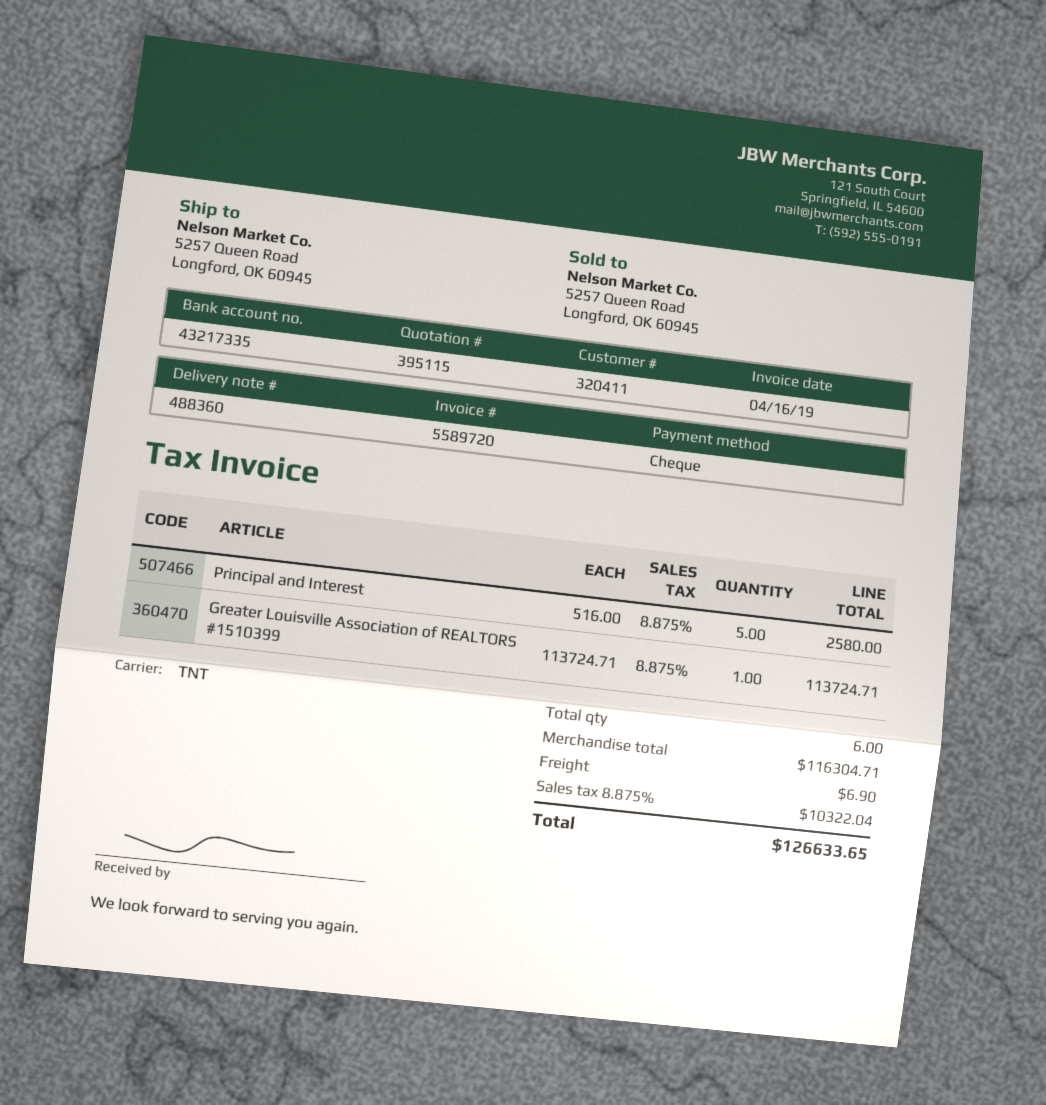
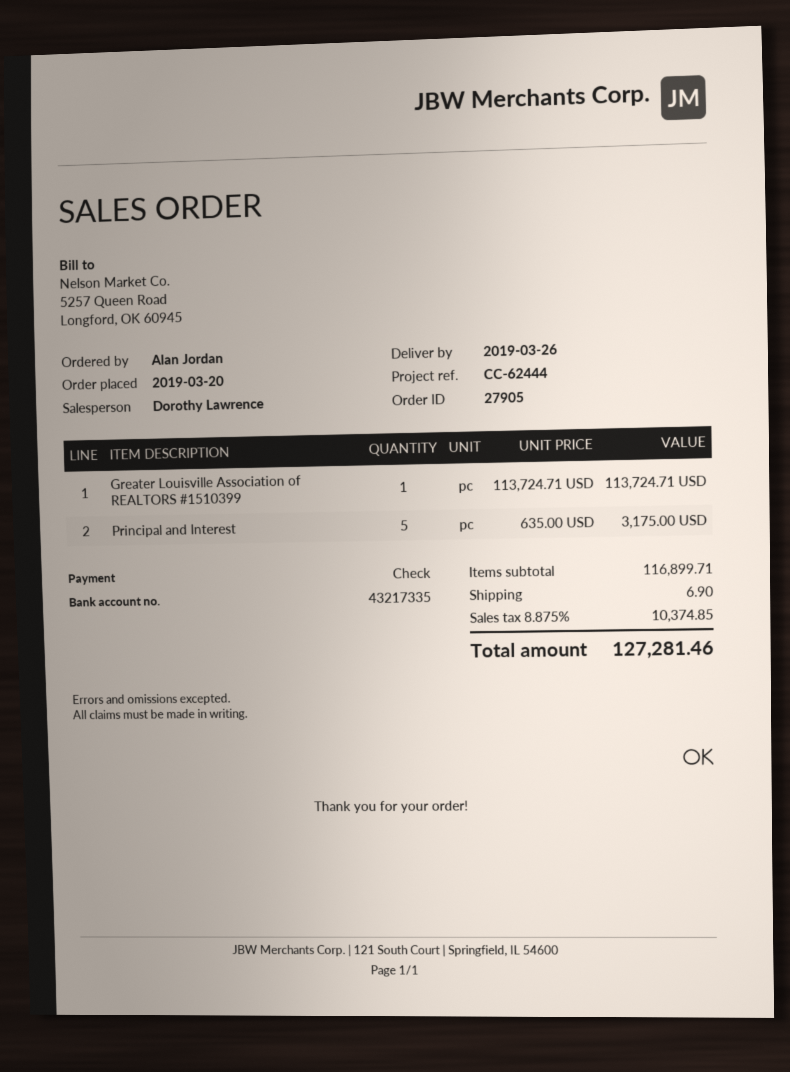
Principal and Interest: 5 x 516.00 = 2580.00 -> 5 x 635.00 = 3175.00
subtotal: 116304.71 -> 116899.71
tax: 8.875% = 10322.04 -> 8.875% = 10374.85
total: 126633.65 -> 127281.46

